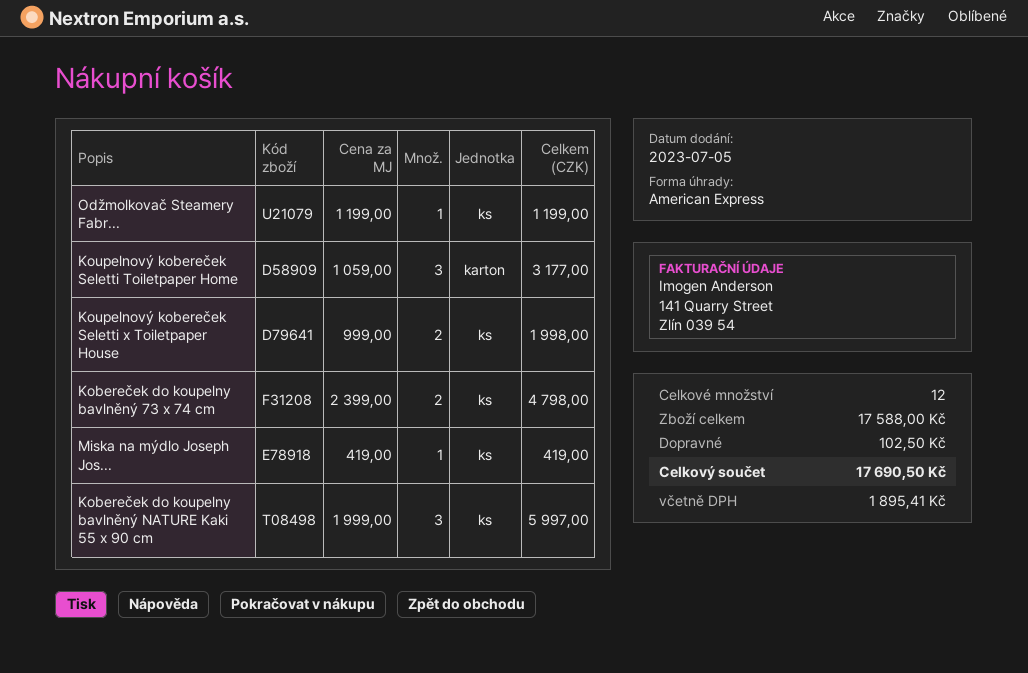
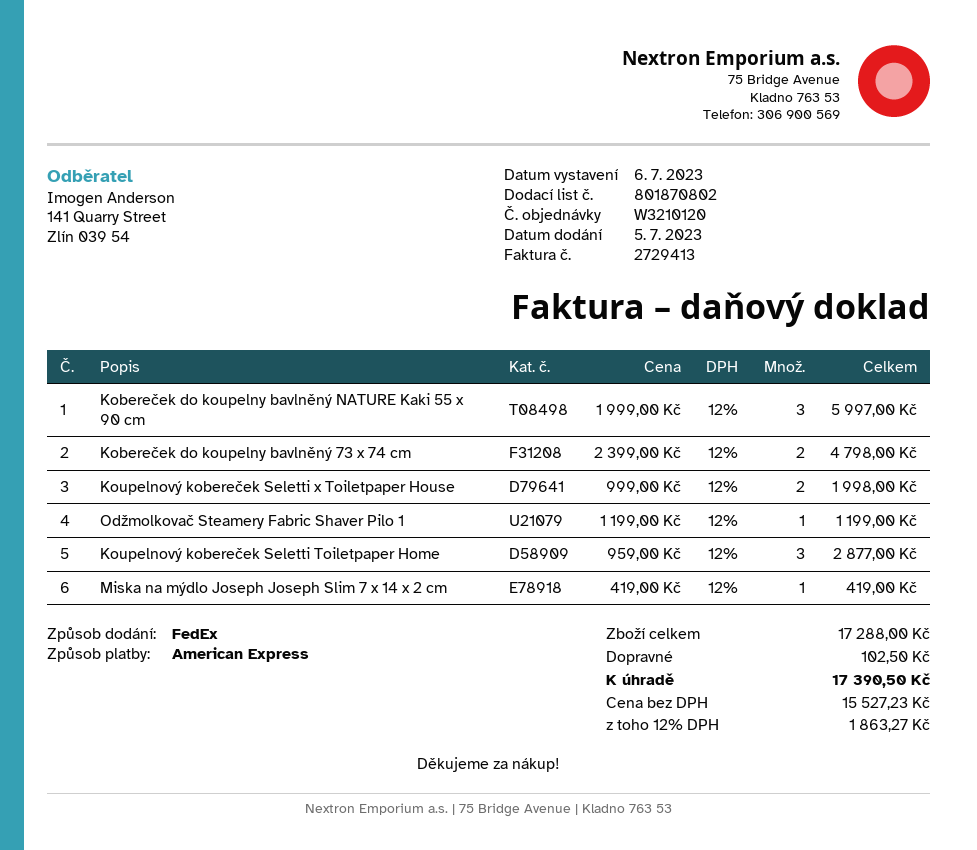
Koupelnový kobereček Seletti Toiletpaper Home: 3 x 1059.00 = 3177.00 -> 3 x 959.00 = 2877.00
subtotal: 17588.00 -> 17288.00
tax: 1895.41 -> 1863.27
total: 17690.50 -> 17390.50

